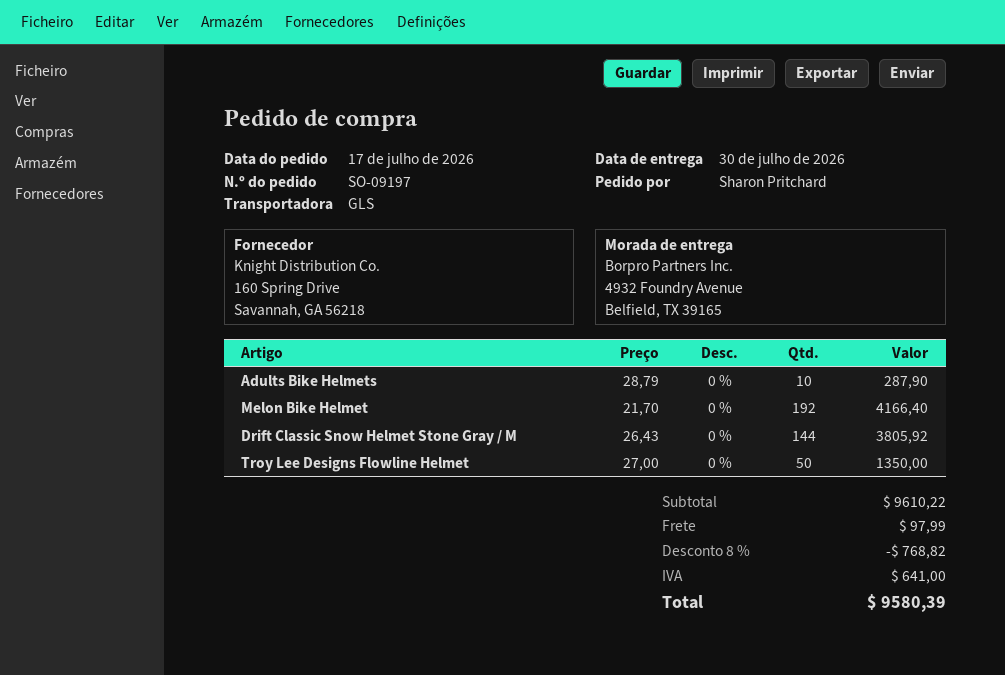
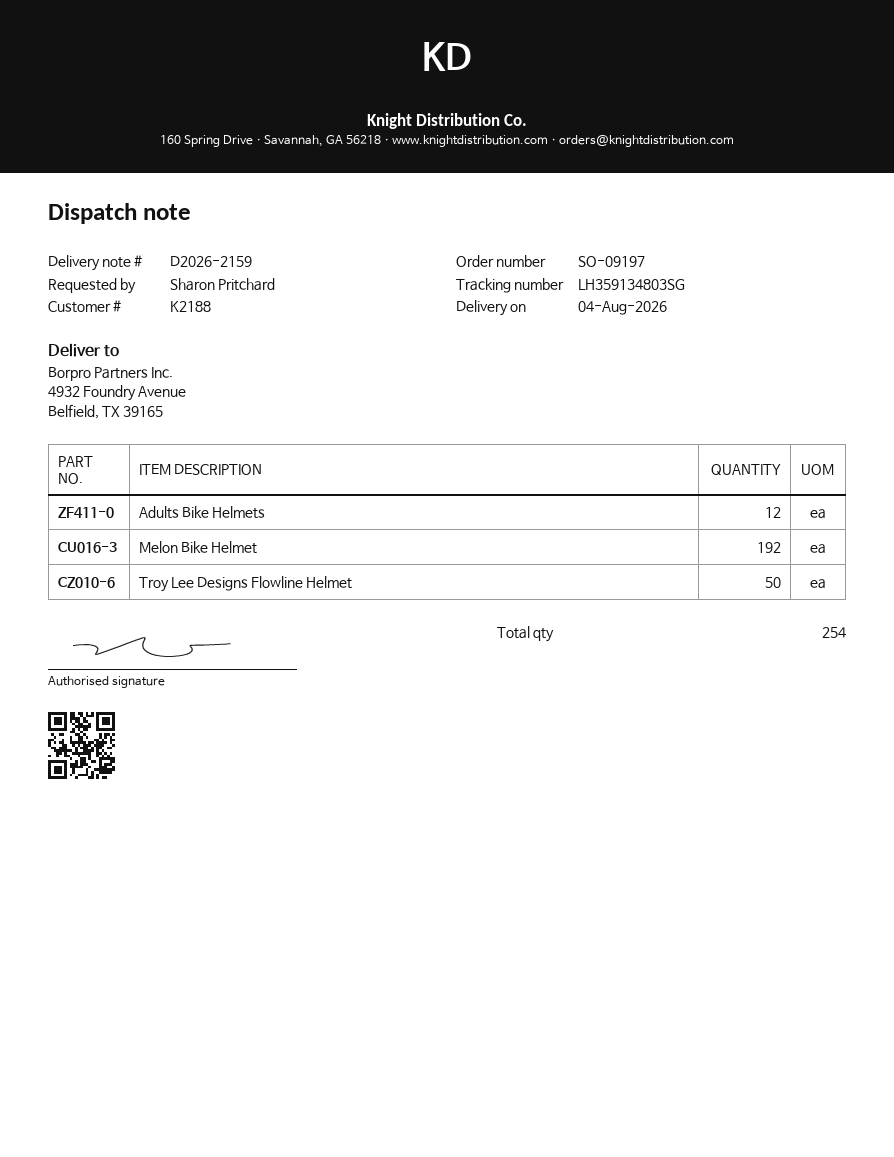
delivery date: 2026-07-30 -> 2026-08-04
Adults Bike Helmets: 10 -> 12
Drift Classic Snow Helmet Stone Gray / M: 144 -> none

